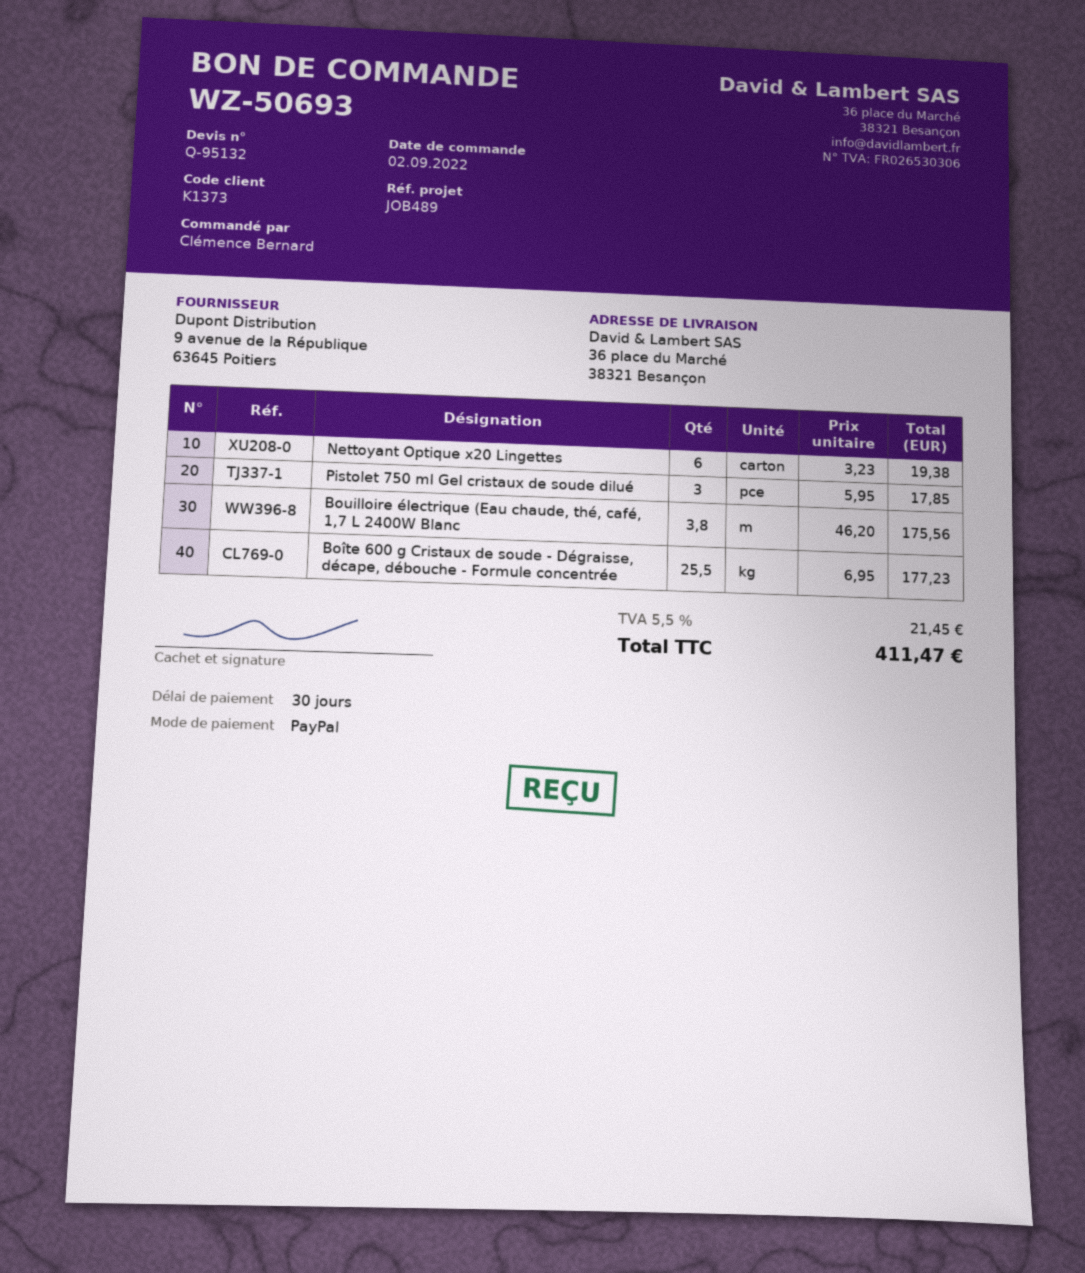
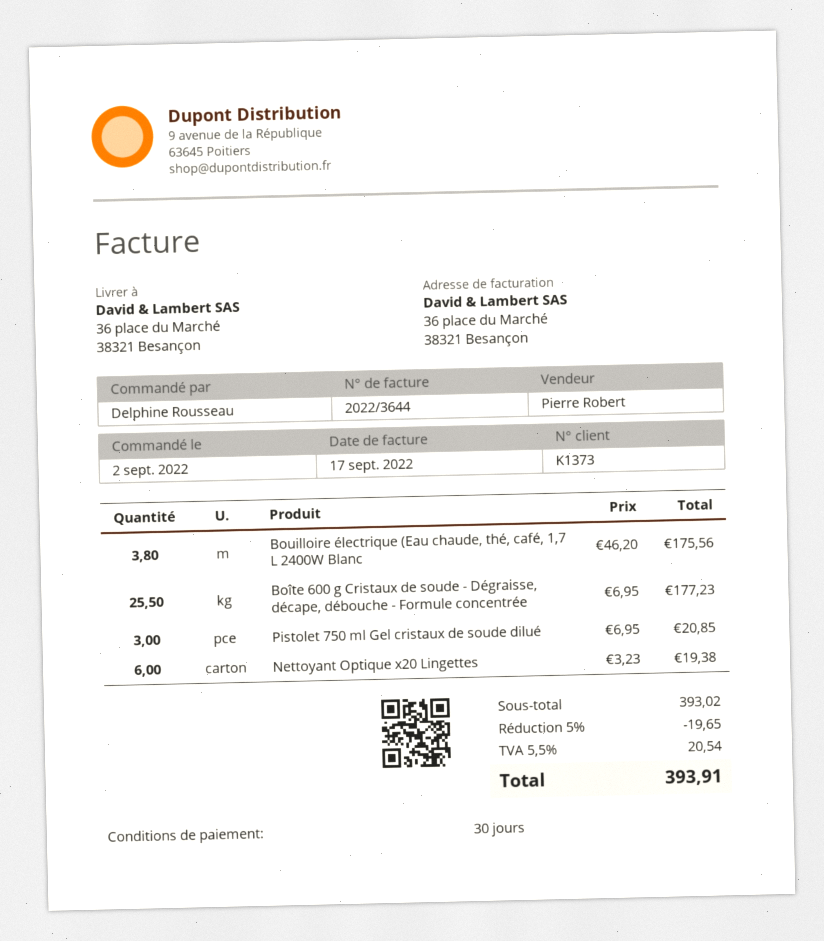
ordered by: Clémence Bernard -> Delphine Rousseau
Pistolet 750 ml Gel cristaux de soude dilué: 3 x 5.95 = 17.85 -> 3 x 6.95 = 20.85
discount: none -> 5% = 19.65
tax: 5.5% = 21.45 -> 5.5% = 20.54
total: 411.47 -> 393.91

